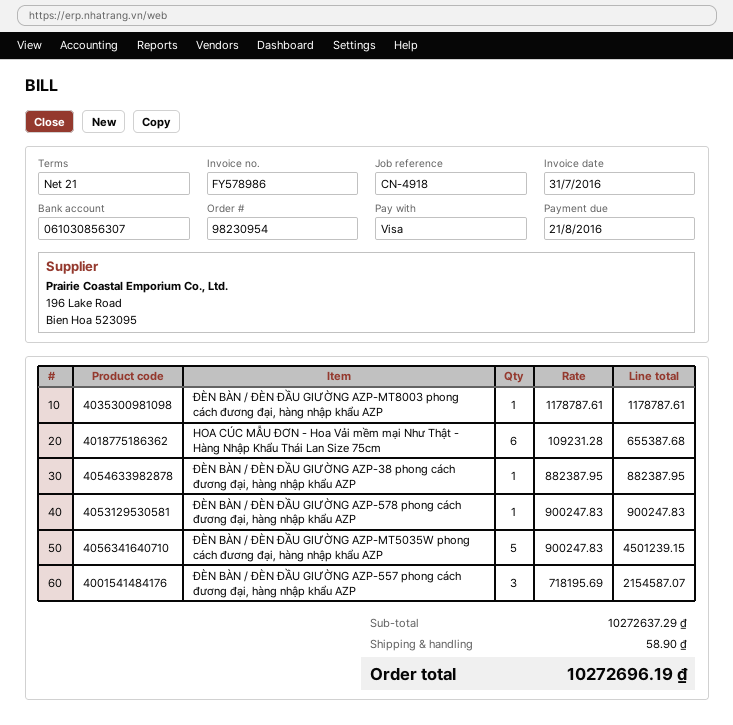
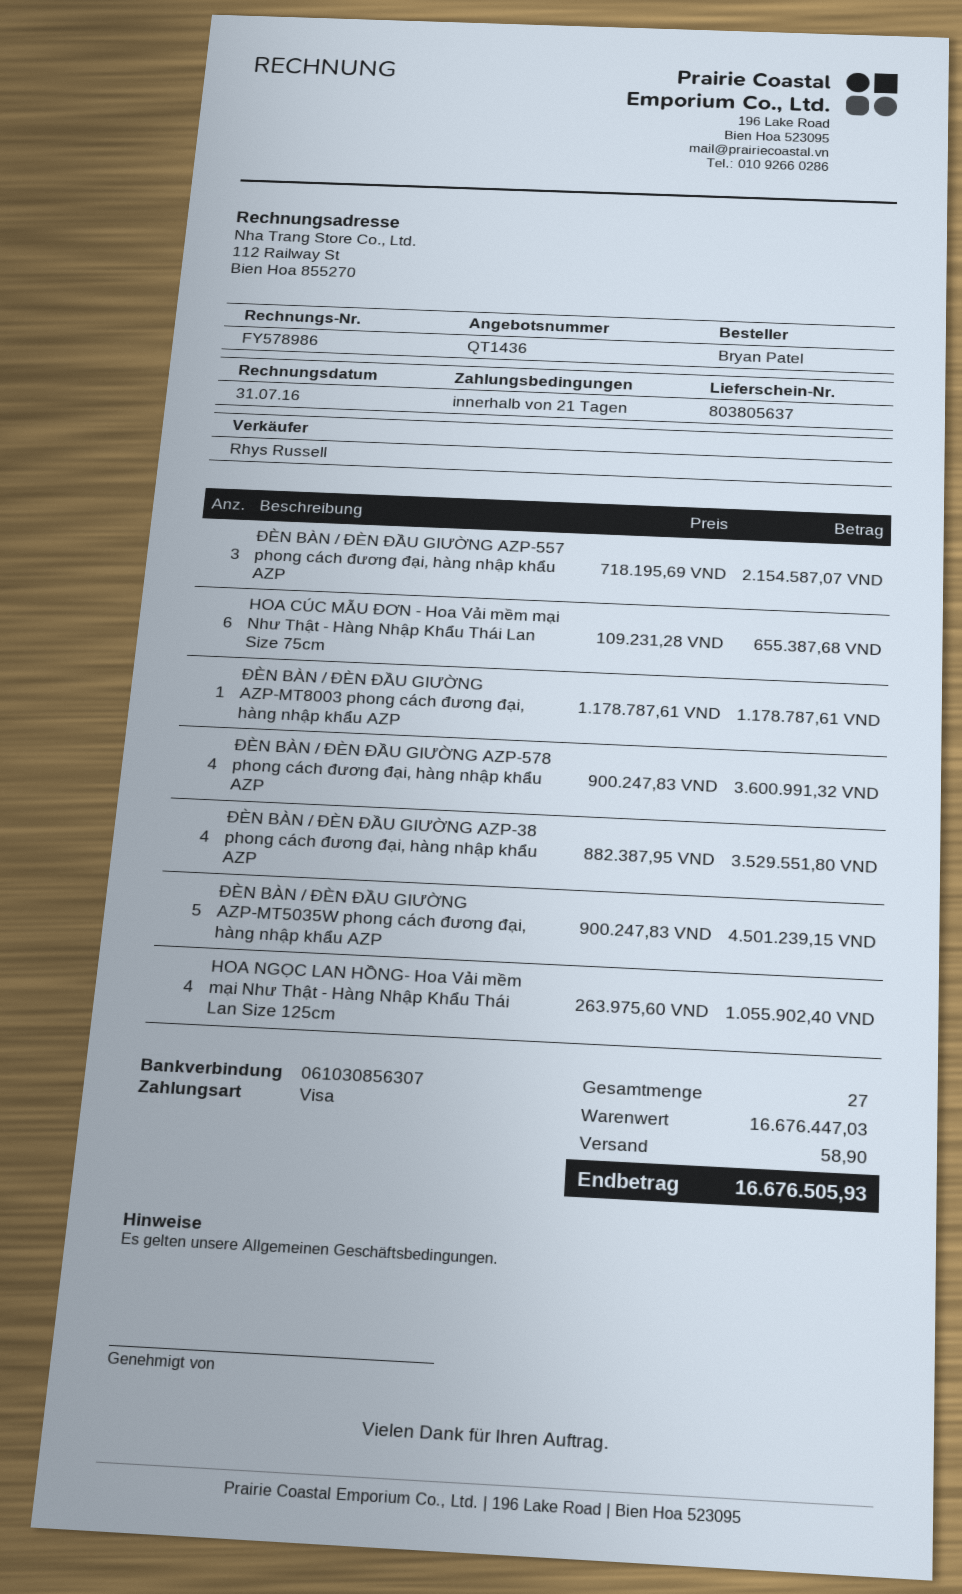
ĐÈN BÀN / ĐÈN ĐẦU GIƯỜNG AZP-38 phong cách đương đại, hàng nhập khẩu AZP: 1 x 882387.95 = 882387.95 -> 4 x 882387.95 = 3529551.80
ĐÈN BÀN / ĐÈN ĐẦU GIƯỜNG AZP-578 phong cách đương đại, hàng nhập khẩu AZP: 1 x 900247.83 = 900247.83 -> 4 x 900247.83 = 3600991.32
HOA NGỌC LAN HỒNG- Hoa Vải mềm mại Như Thật - Hàng Nhập Khẩu Thái Lan Size 125cm: none -> 4 x 263975.60 = 1055902.40
subtotal: 10272637.29 -> 16676447.03
total: 10272696.19 -> 16676505.93

